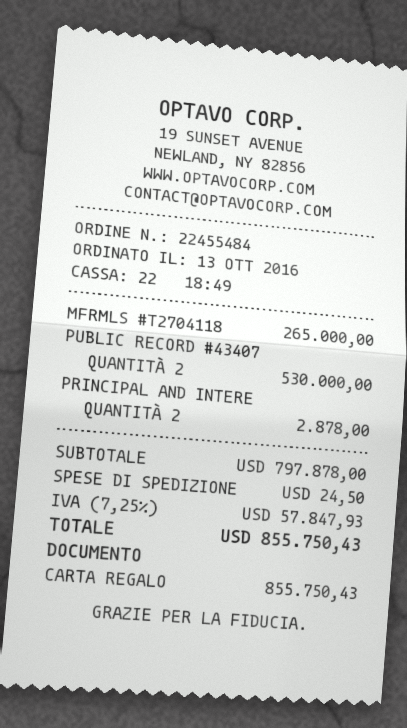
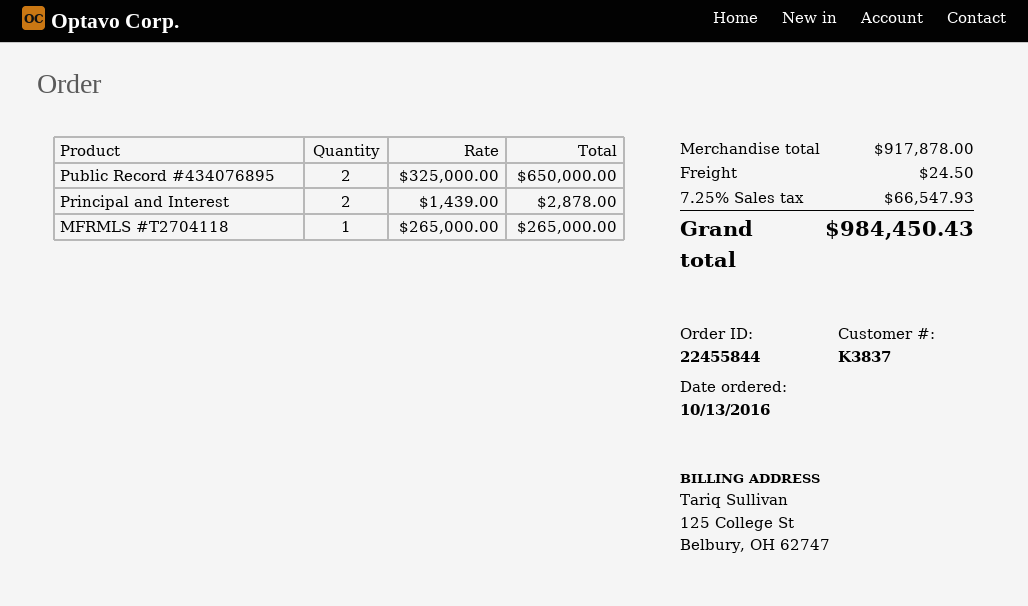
order number: 22455484 -> 22455844
PUBLIC RECORD #43407: 2 for 530000.00 -> 2 for 650000.00
subtotal: 797878.00 -> 917878.00
tax: 7.25% = 57847.93 -> 7.25% = 66547.93
total: 855750.43 -> 984450.43

